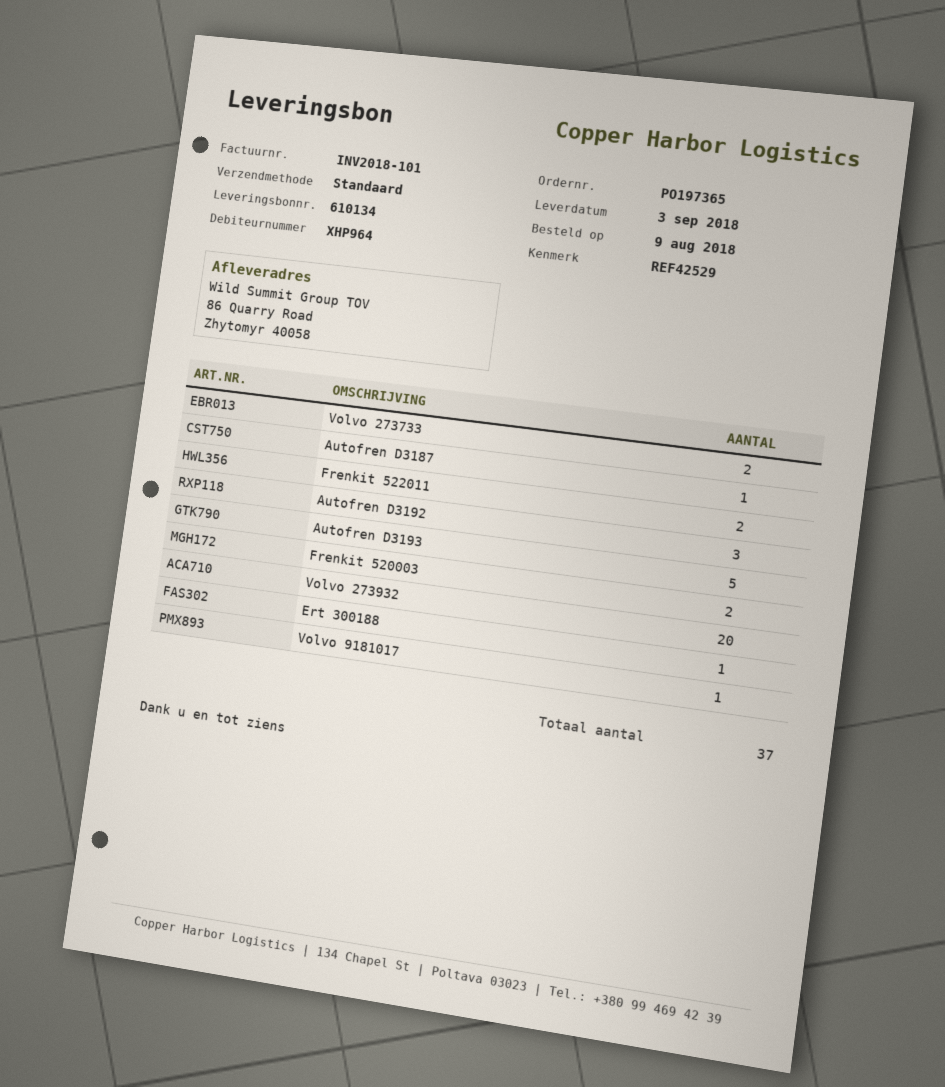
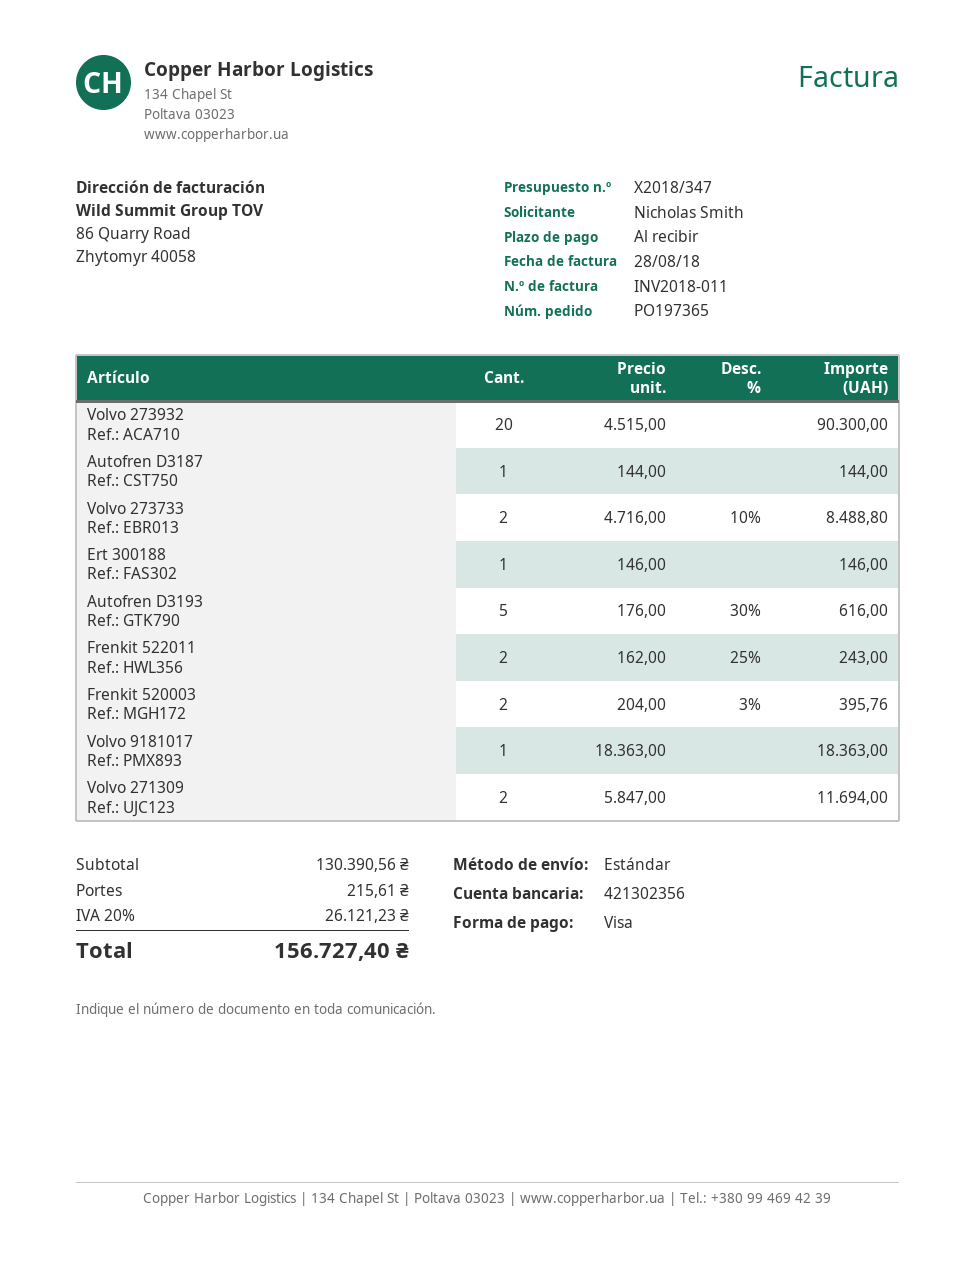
invoice number: INV2018-101 -> INV2018-011
Autofren D3192: 3 -> none
Volvo 271309: none -> 2

